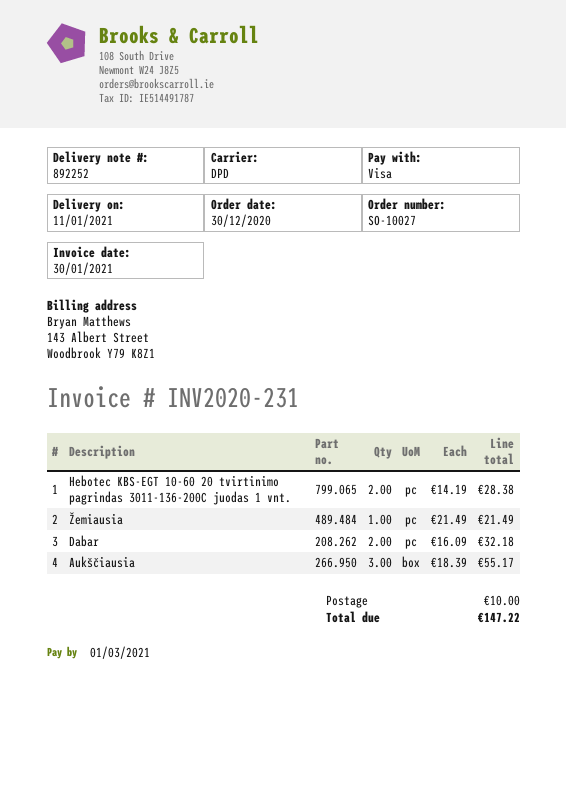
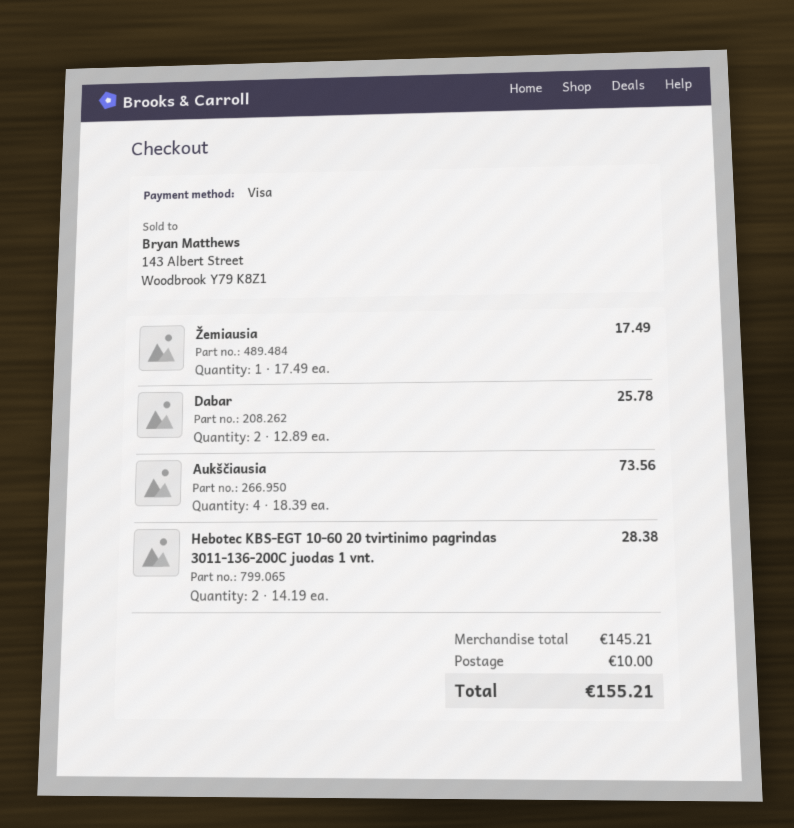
Žemiausia: 1 x 21.49 = 21.49 -> 1 x 17.49 = 17.49
Dabar: 2 x 16.09 = 32.18 -> 2 x 12.89 = 25.78
Aukščiausia: 3 x 18.39 = 55.17 -> 4 x 18.39 = 73.56
total: 147.22 -> 155.21

